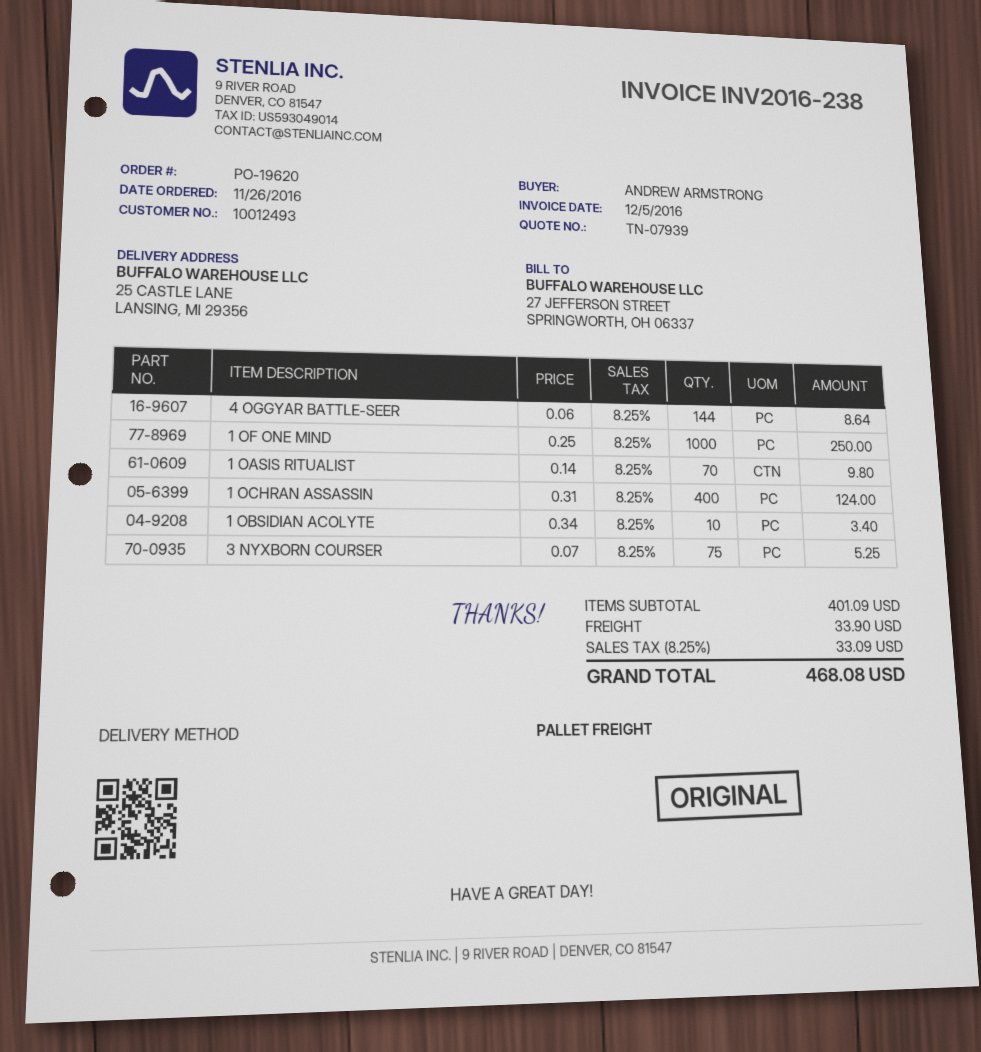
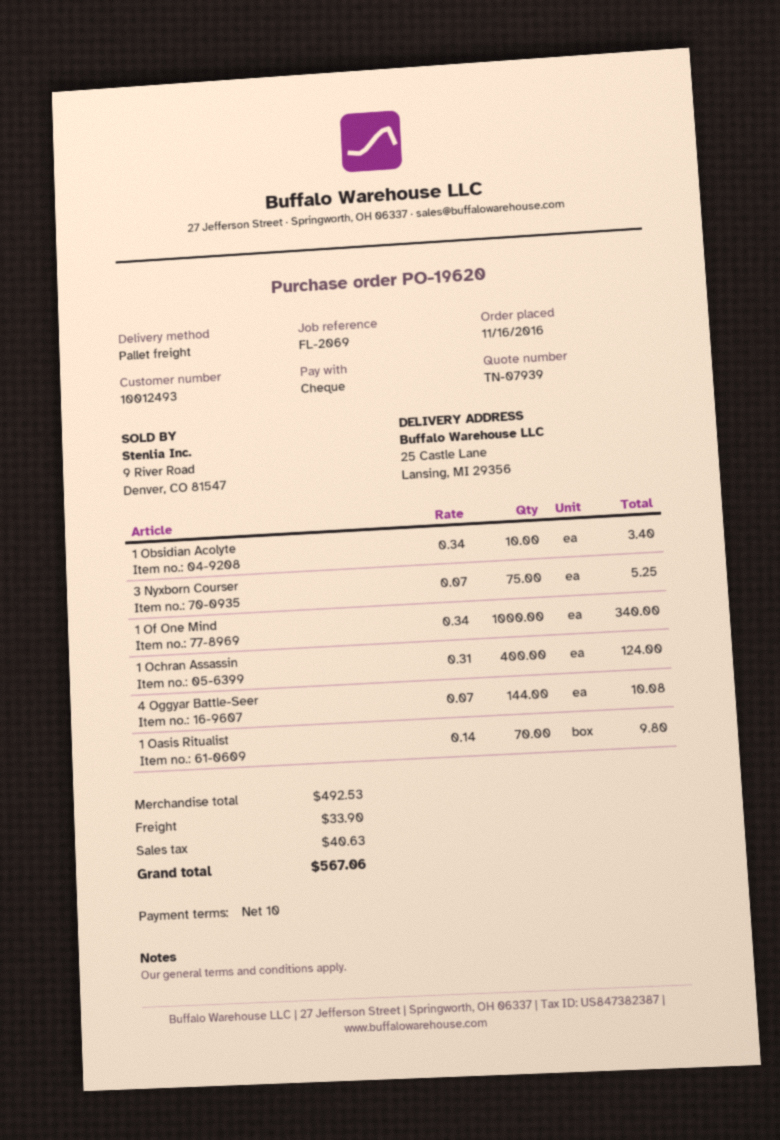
order date: 2016-11-26 -> 2016-11-16
4 OGGYAR BATTLE-SEER: 144 x 0.06 = 8.64 -> 144 x 0.07 = 10.08
1 OF ONE MIND: 1000 x 0.25 = 250.00 -> 1000 x 0.34 = 340.00
subtotal: 401.09 -> 492.53
tax: 33.09 -> 40.63
total: 468.08 -> 567.06

